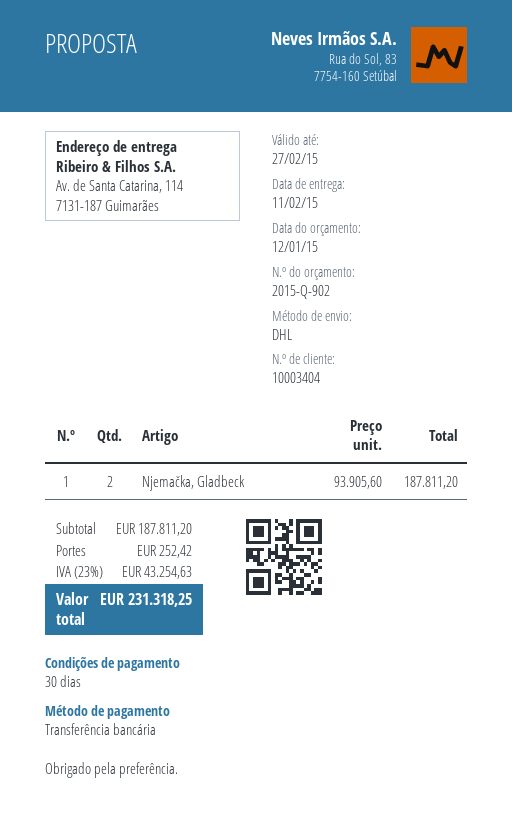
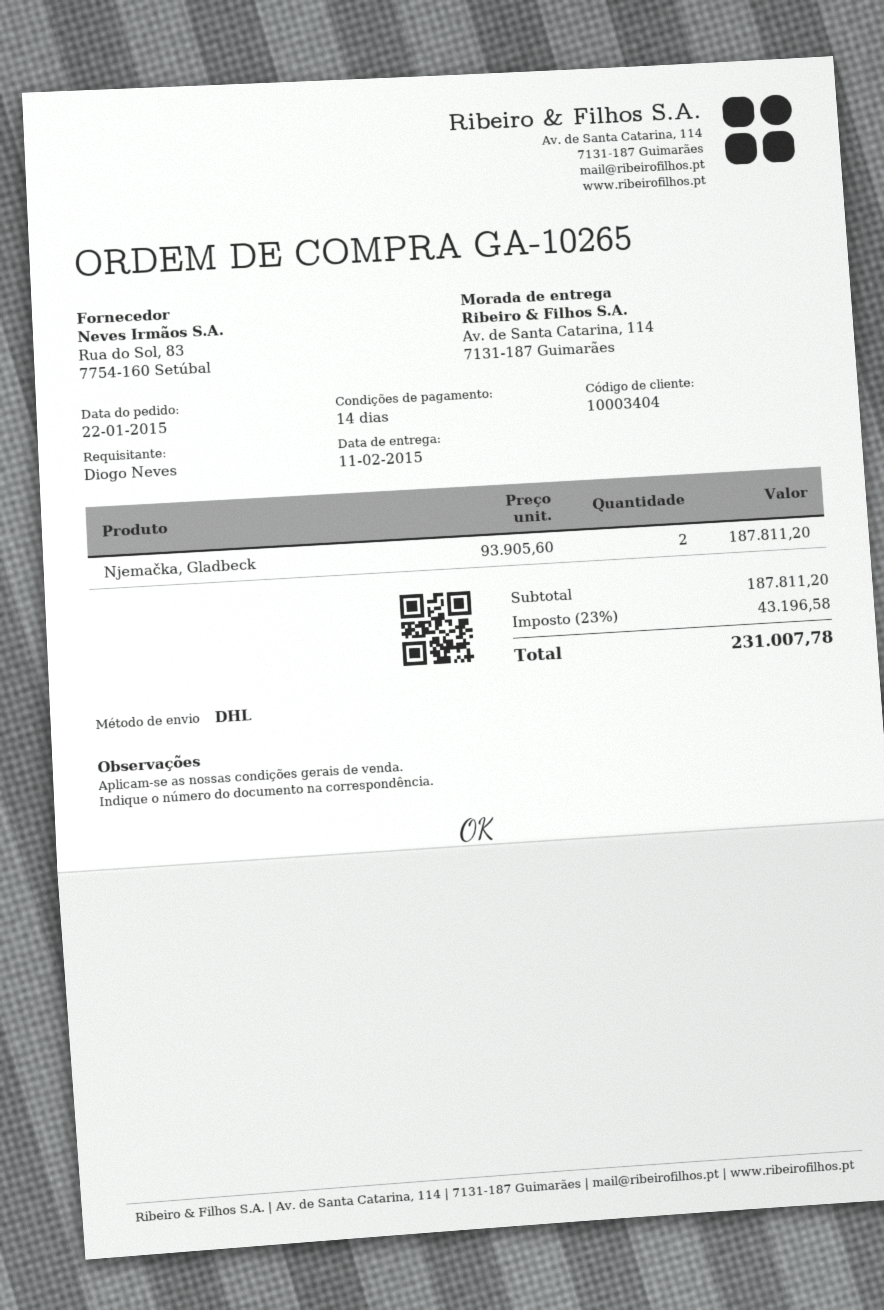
payment terms: 30 days -> 14 days
shipping: 252.42 -> none
tax: 23% = 43254.63 -> 23% = 43196.58
total: 231318.25 -> 231007.78

